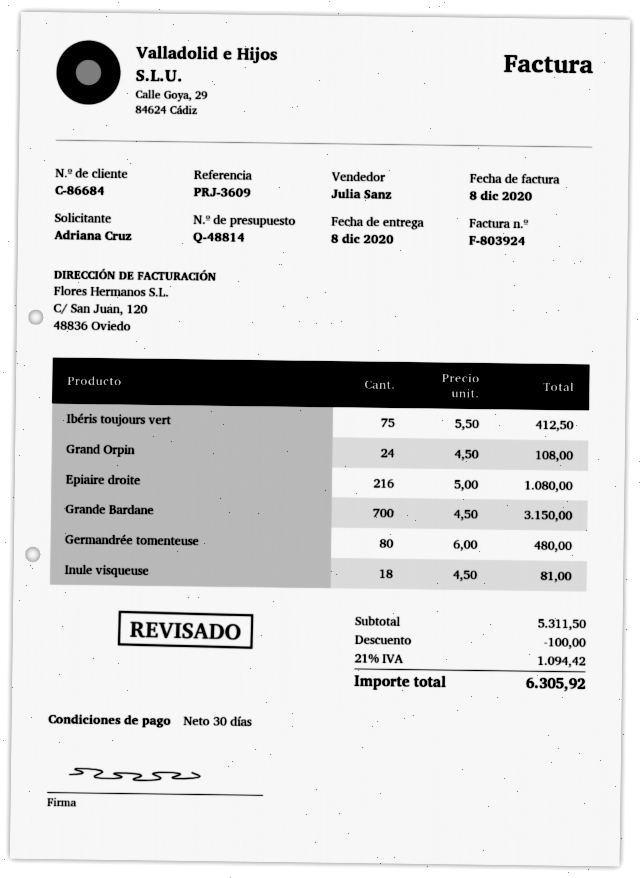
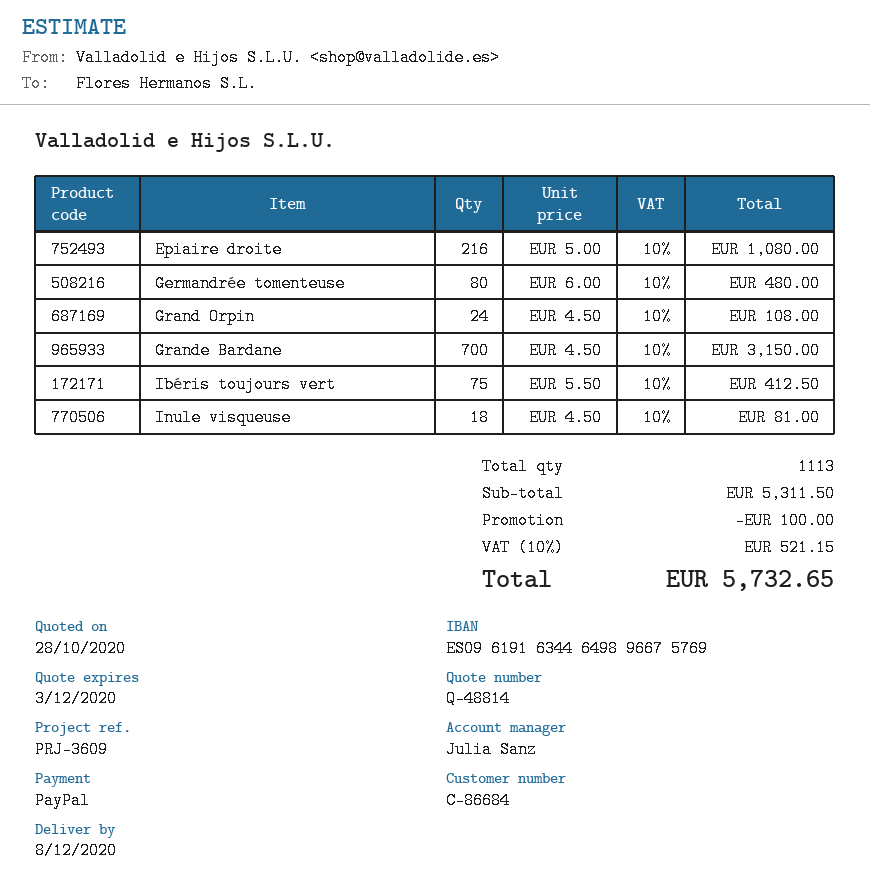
tax: 21% = 1094.42 -> 10% = 521.15
total: 6305.92 -> 5732.65

